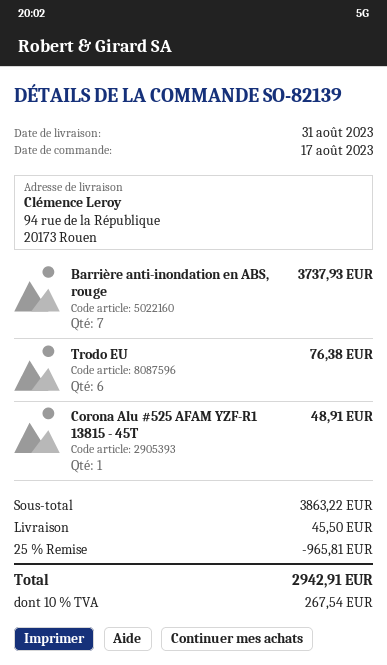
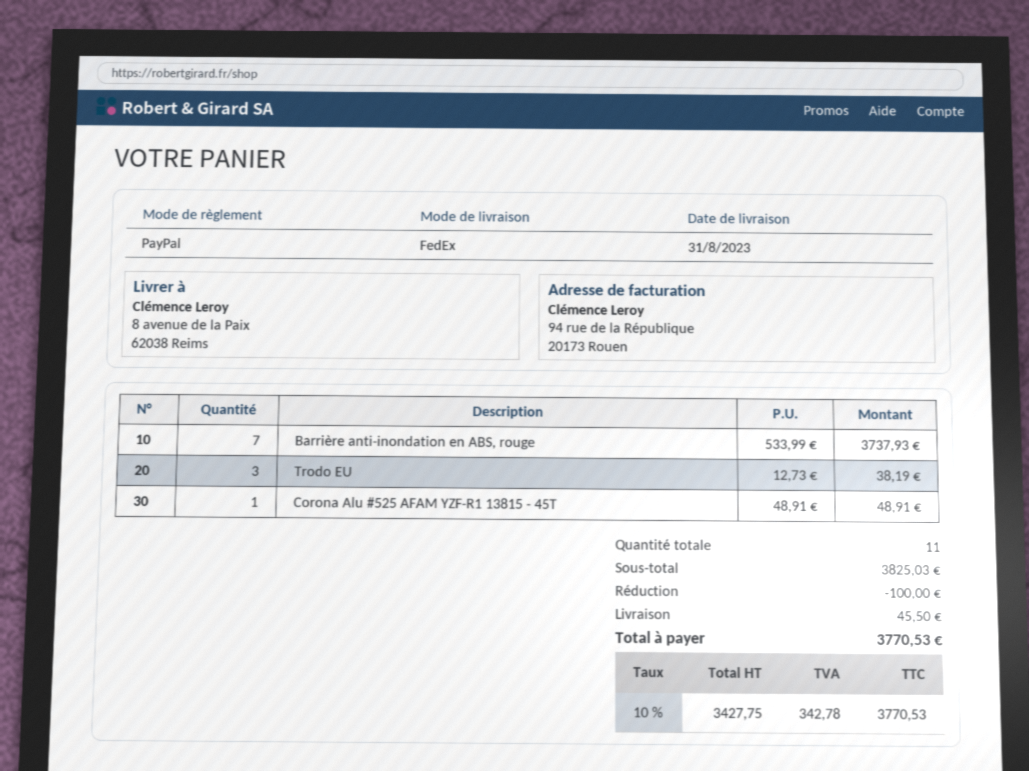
ship to: 94 rue de la République, 20173 Rouen -> 8 avenue de la Paix, 62038 Reims
Trodo EU: 6 for 76.38 -> 3 for 38.19
subtotal: 3863.22 -> 3825.03
discount: 965.81 -> 100.00
tax: 10% = 267.54 -> 10% = 342.78
total: 2942.91 -> 3770.53

